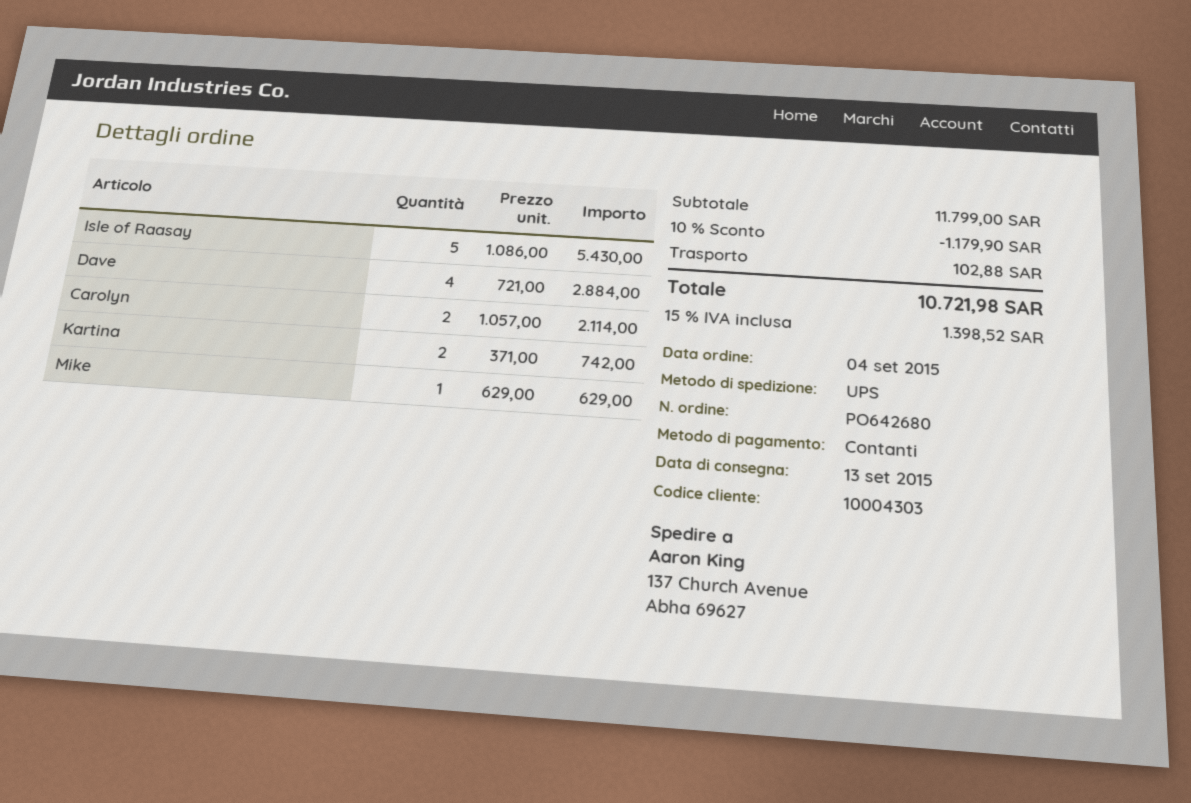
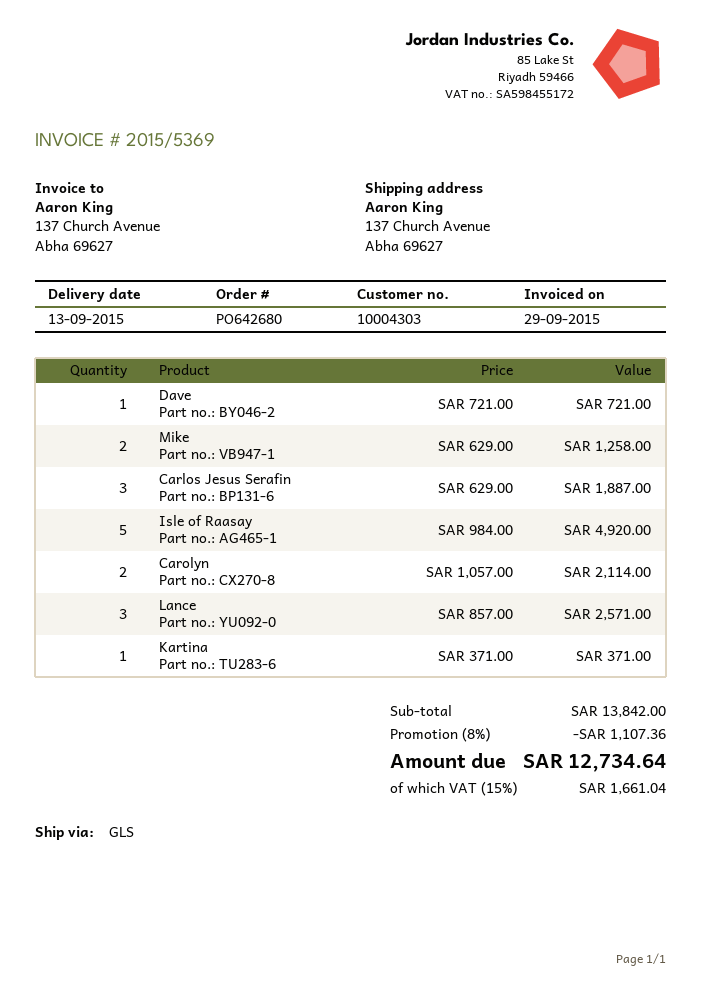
shipping method: UPS -> GLS
Isle of Raasay: 5 x 1086.00 = 5430.00 -> 5 x 984.00 = 4920.00
Dave: 4 x 721.00 = 2884.00 -> 1 x 721.00 = 721.00
Kartina: 2 x 371.00 = 742.00 -> 1 x 371.00 = 371.00
Mike: 1 x 629.00 = 629.00 -> 2 x 629.00 = 1258.00
Carlos Jesus Serafin: none -> 3 x 629.00 = 1887.00
Lance: none -> 3 x 857.00 = 2571.00
subtotal: 11799.00 -> 13842.00
discount: 10% = 1179.90 -> 8% = 1107.36
shipping: 102.88 -> none
tax: 15% = 1398.52 -> 15% = 1661.04
total: 10721.98 -> 12734.64

